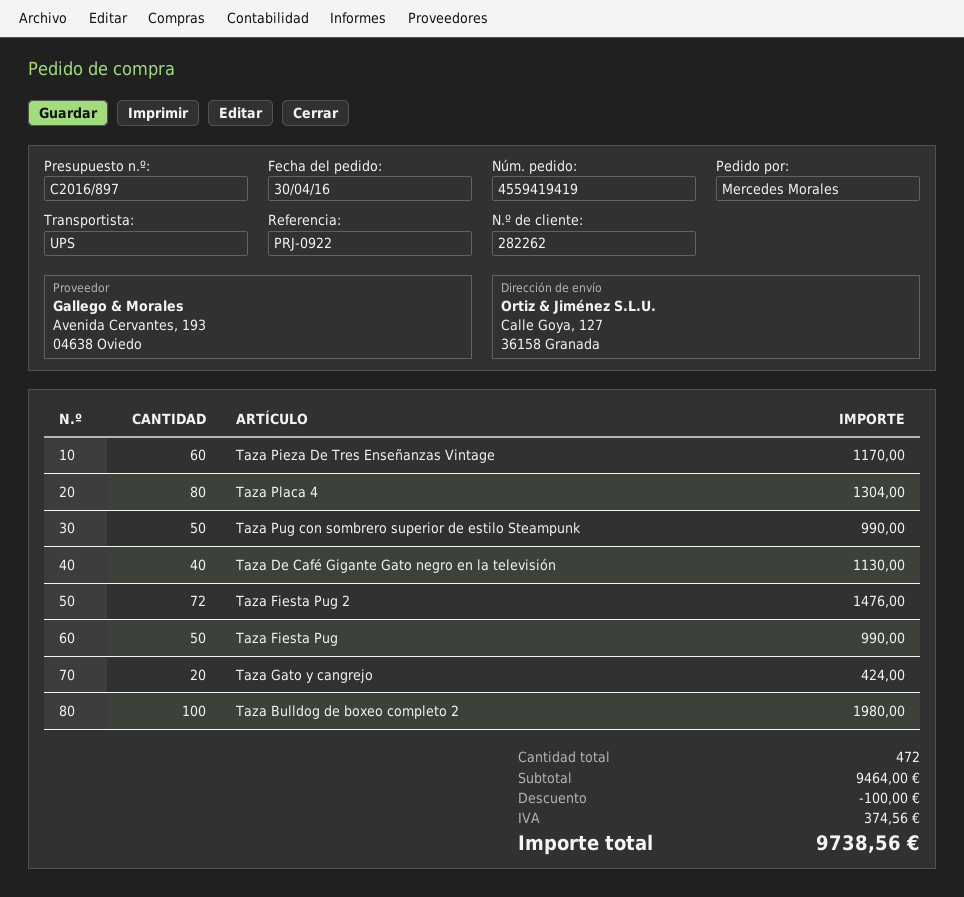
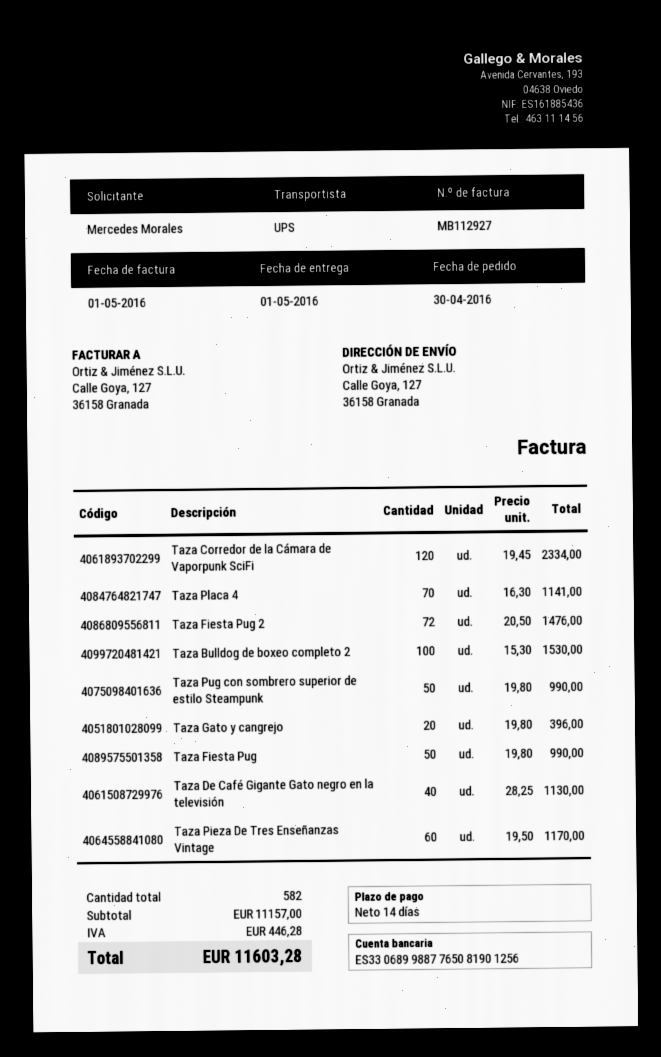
Taza Placa 4: 80 for 1304.00 -> 70 for 1141.00
Taza Gato y cangrejo: 20 for 424.00 -> 20 for 396.00
Taza Bulldog de boxeo completo 2: 100 for 1980.00 -> 100 for 1530.00
Taza Corredor de la Cámara de Vaporpunk SciFi: none -> 120 for 2334.00
total quantity: 472 -> 582
subtotal: 9464.00 -> 11157.00
discount: 100.00 -> none
tax: 374.56 -> 446.28
total: 9738.56 -> 11603.28

